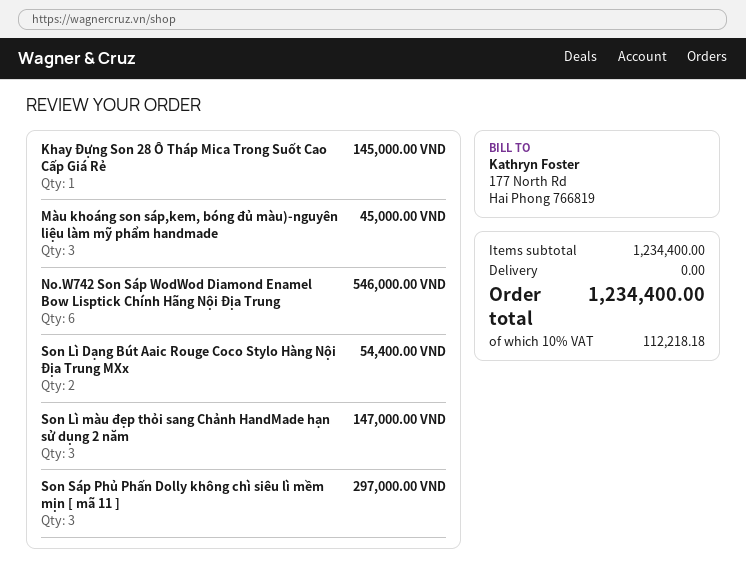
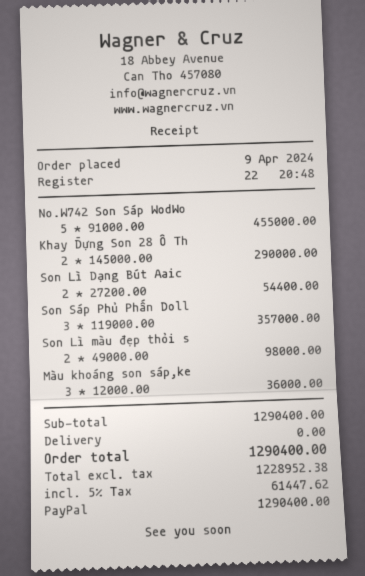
Khay Đựng Son 28 Ô Tháp Mica Trong Suốt Cao Cấp Giá Rẻ: 1 for 145000.00 -> 2 for 290000.00
Màu khoáng son sáp,kem, bóng đủ màu)-nguyên liệu làm mỹ phẩm handmade: 3 for 45000.00 -> 3 for 36000.00
No.W742 Son Sáp WodWod Diamond Enamel Bow Lisptick Chính Hãng Nội Địa Trung: 6 for 546000.00 -> 5 for 455000.00
Son Lì màu đẹp thỏi sang Chảnh HandMade hạn sử dụng 2 năm: 3 for 147000.00 -> 2 for 98000.00
Son Sáp Phủ Phấn Dolly không chì siêu lì mềm mịn [ mã 11 ]: 3 for 297000.00 -> 3 for 357000.00
subtotal: 1234400.00 -> 1290400.00
tax: 10% = 112218.18 -> 5% = 61447.62
total: 1234400.00 -> 1290400.00

